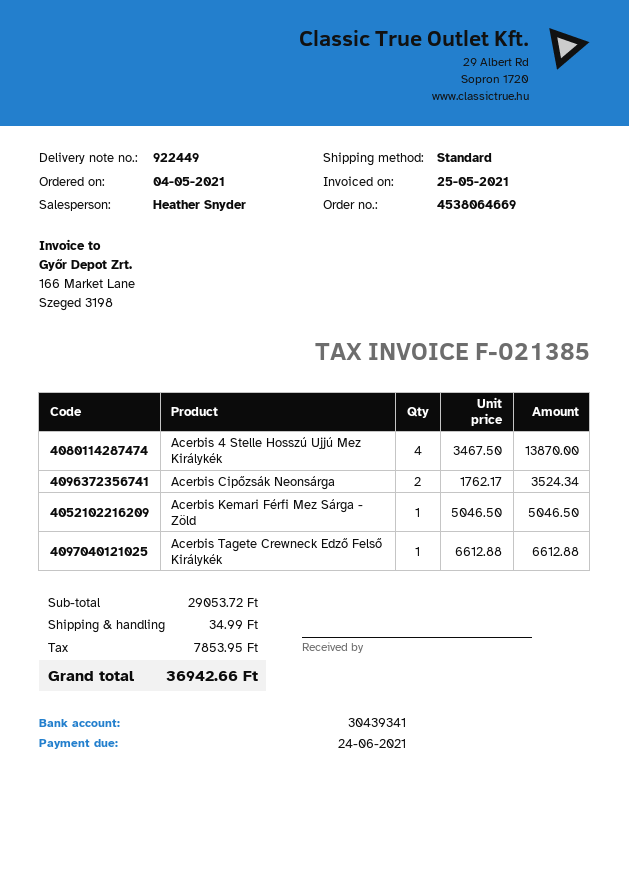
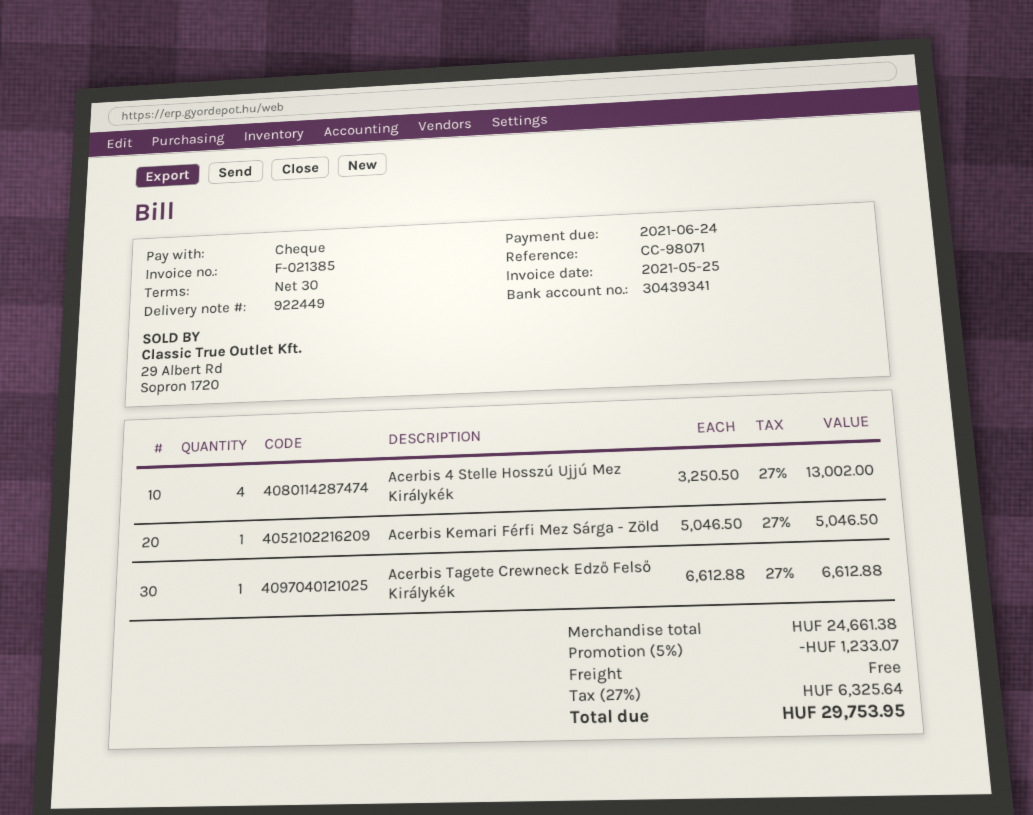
Acerbis 4 Stelle Hosszú Ujjú Mez Királykék: 4 x 3467.50 = 13870.00 -> 4 x 3250.50 = 13002.00
Acerbis Cipőzsák Neonsárga: 2 x 1762.17 = 3524.34 -> none
subtotal: 29053.72 -> 24661.38
discount: none -> 5% = 1233.07
shipping: 34.99 -> 0.00
tax: 7853.95 -> 6325.64
total: 36942.66 -> 29753.95

